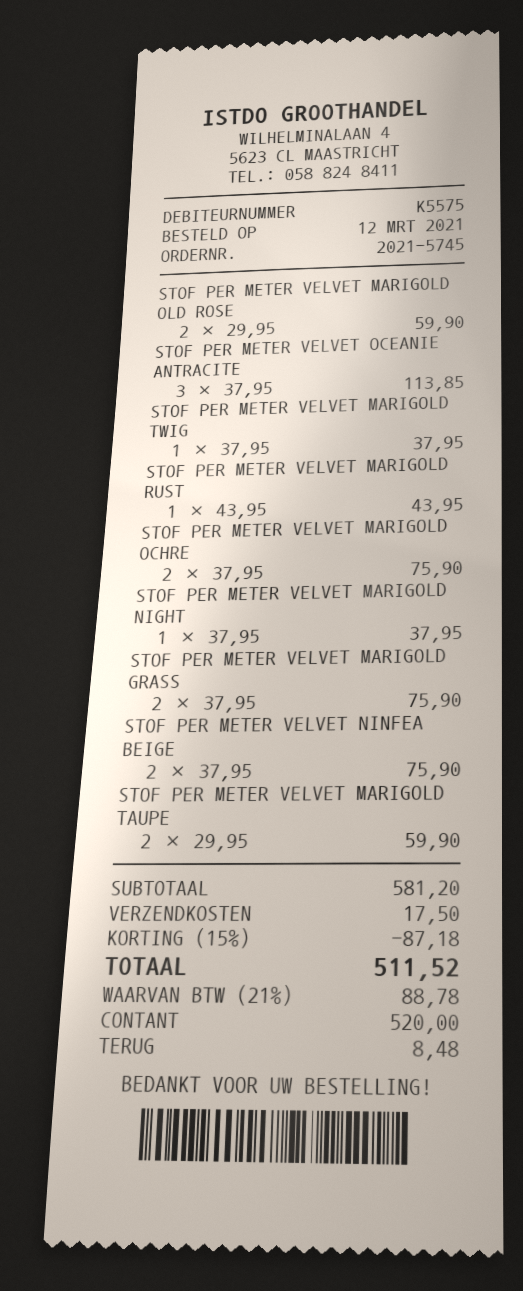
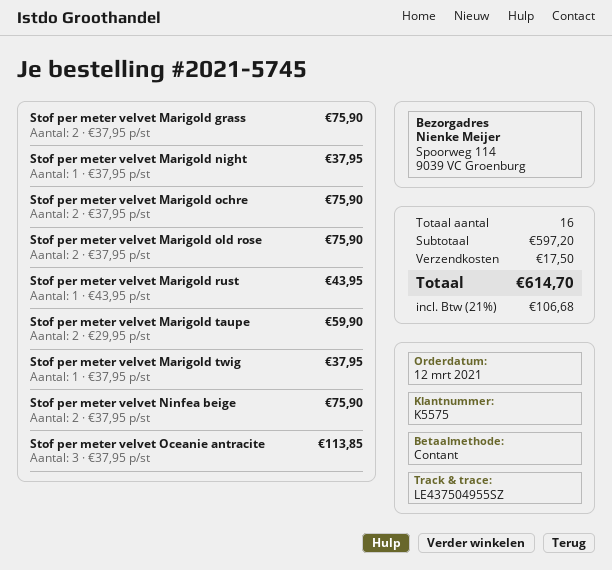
STOF PER METER VELVET MARIGOLD OLD ROSE: 2 x 29.95 = 59.90 -> 2 x 37.95 = 75.90
subtotal: 581.20 -> 597.20
discount: 15% = 87.18 -> none
tax: 21% = 88.78 -> 21% = 106.68
total: 511.52 -> 614.70

